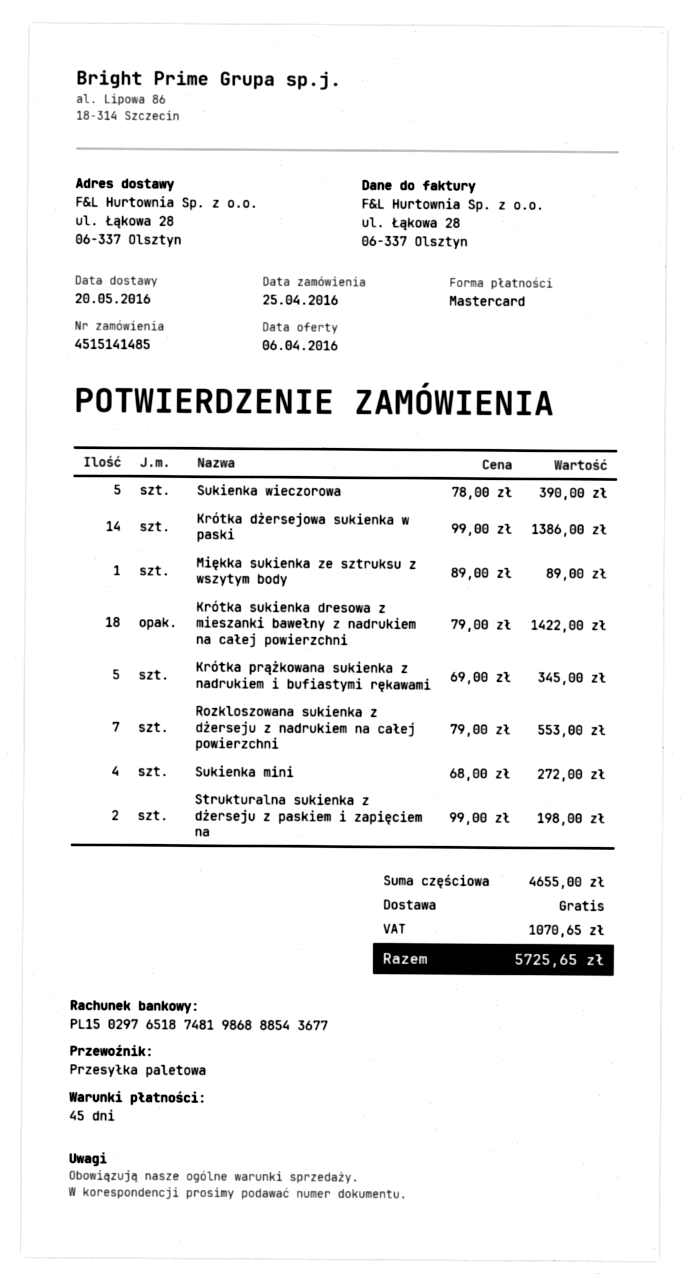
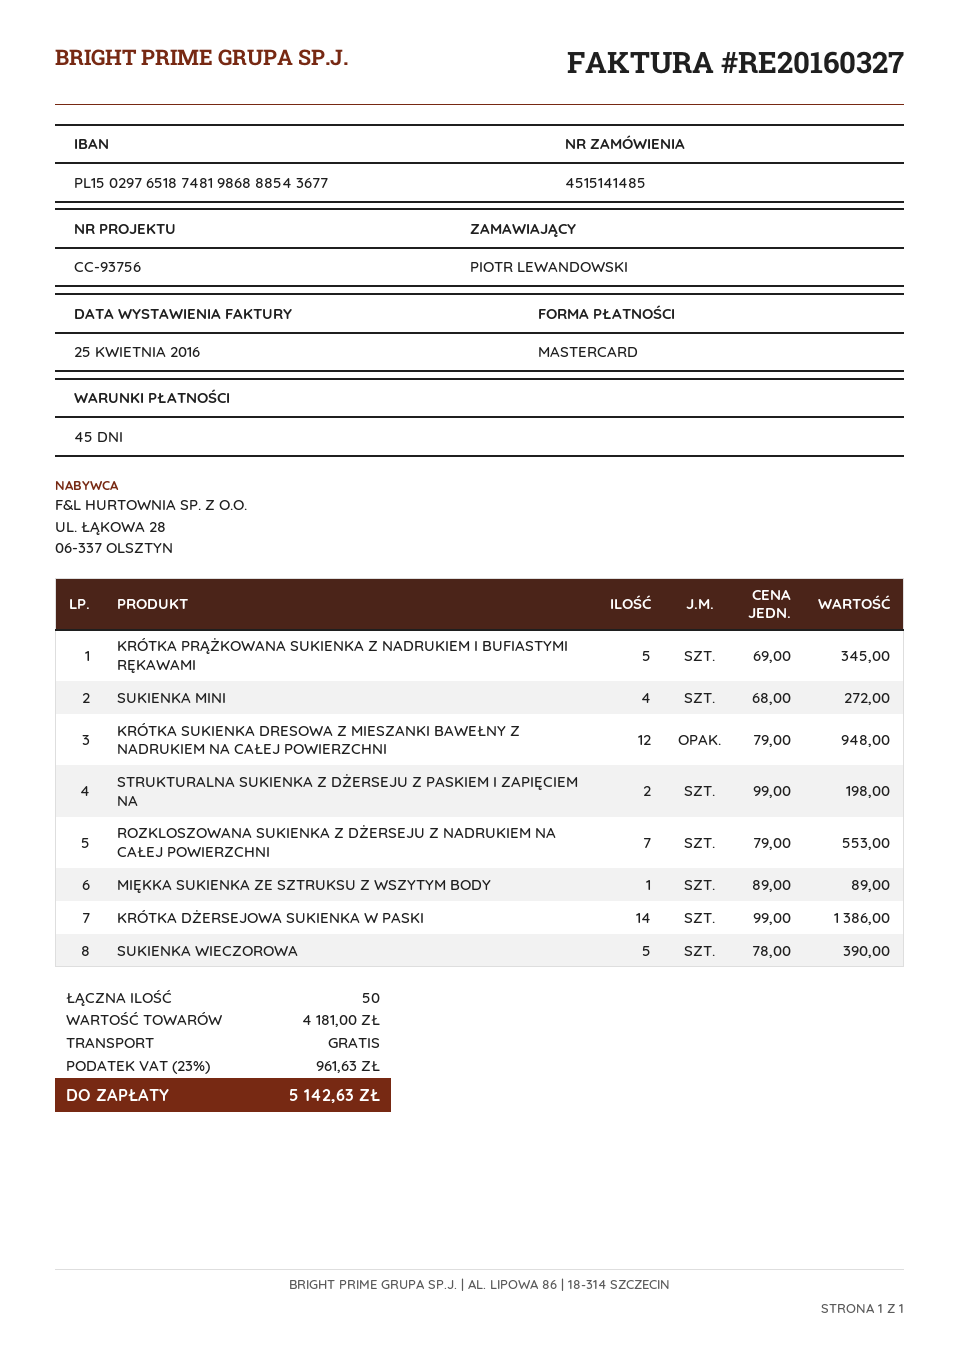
Krótka sukienka dresowa z mieszanki bawełny z nadrukiem na całej powierzchni: 18 x 79.00 = 1422.00 -> 12 x 79.00 = 948.00
subtotal: 4655.00 -> 4181.00
tax: 1070.65 -> 961.63
total: 5725.65 -> 5142.63

